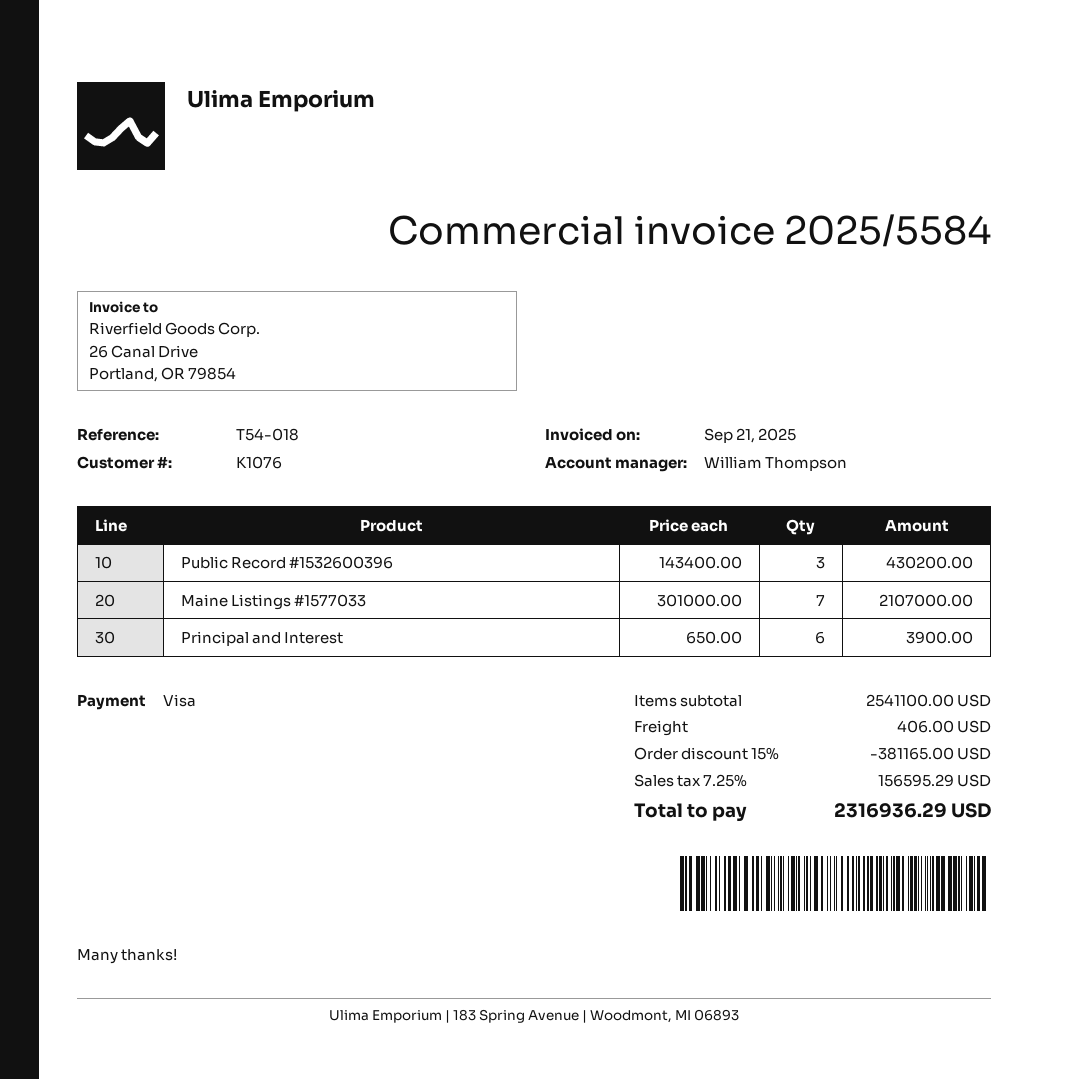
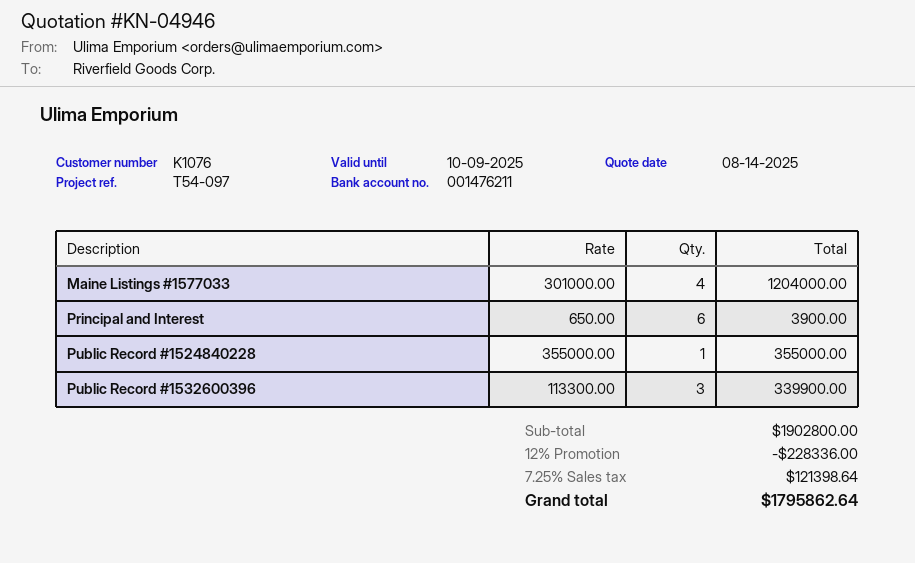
reference: T54-018 -> T54-097
Public Record #1532600396: 3 x 143400.00 = 430200.00 -> 3 x 113300.00 = 339900.00
Maine Listings #1577033: 7 x 301000.00 = 2107000.00 -> 4 x 301000.00 = 1204000.00
Public Record #1524840228: none -> 1 x 355000.00 = 355000.00
subtotal: 2541100.00 -> 1902800.00
discount: 15% = 381165.00 -> 12% = 228336.00
shipping: 406.00 -> none
tax: 7.25% = 156595.29 -> 7.25% = 121398.64
total: 2316936.29 -> 1795862.64

